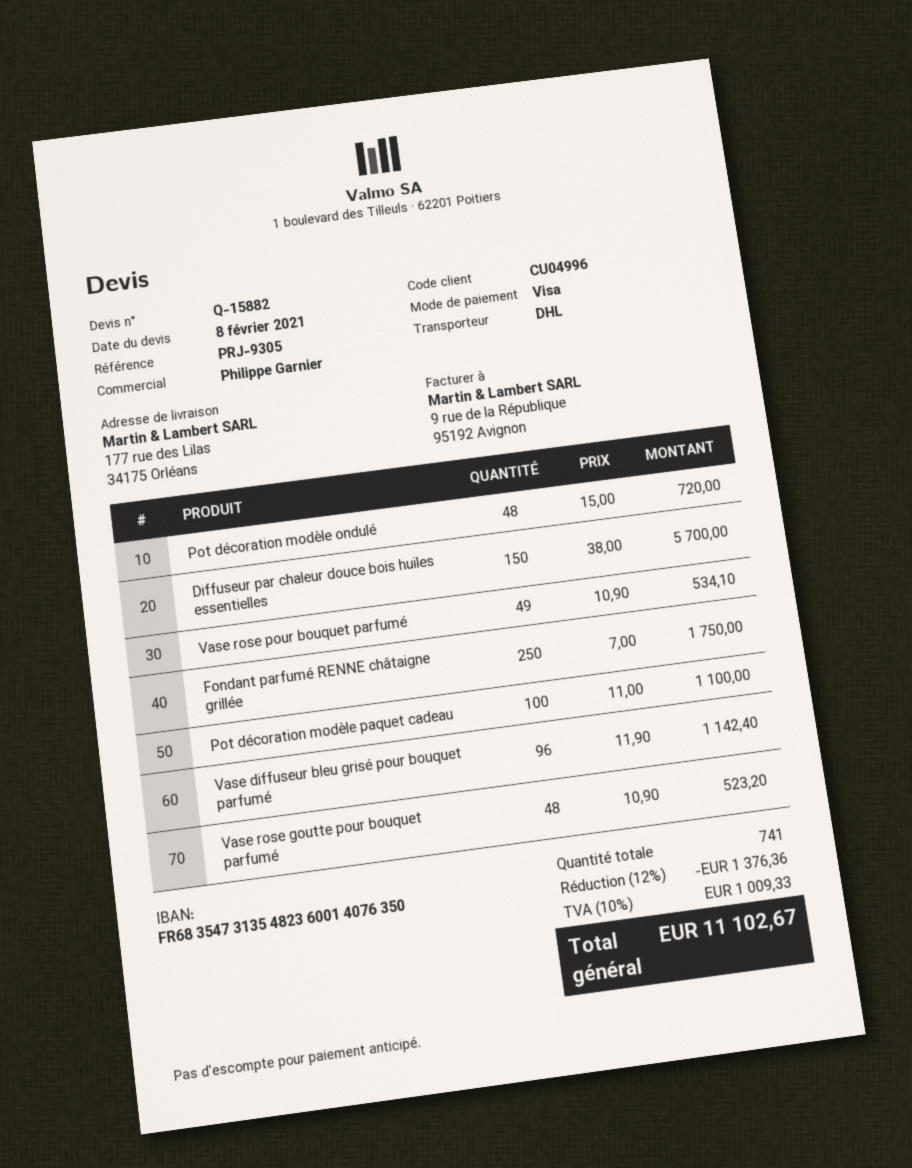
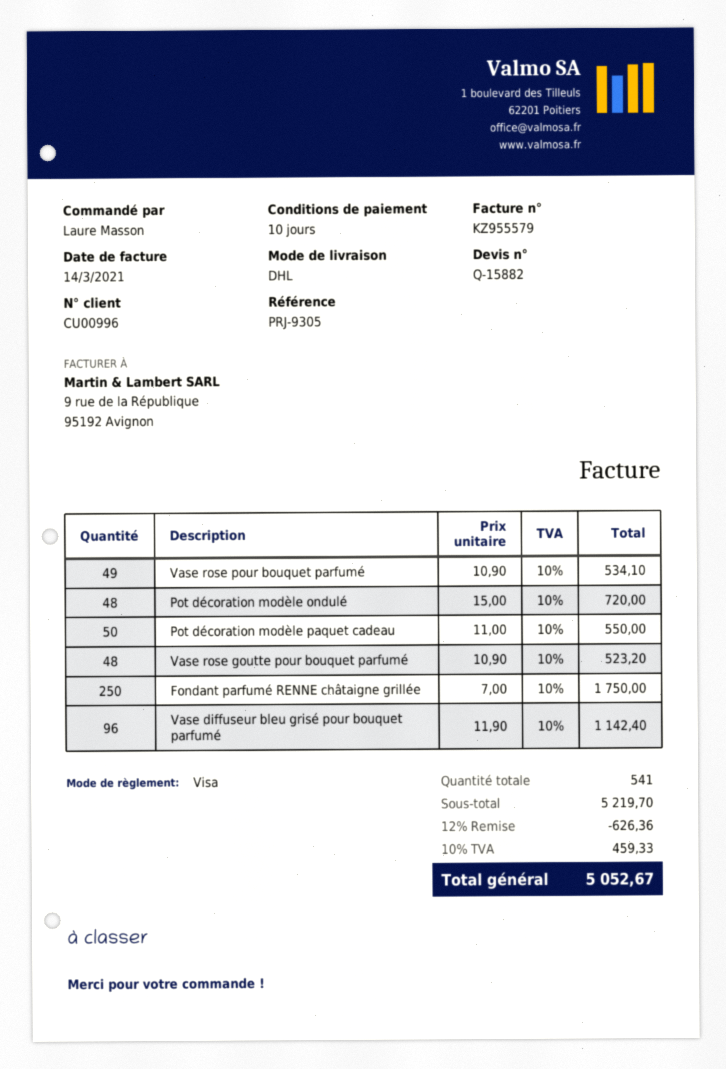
customer number: CU04996 -> CU00996
Diffuseur par chaleur douce bois huiles essentielles: 150 x 38.00 = 5700.00 -> none
Pot décoration modèle paquet cadeau: 100 x 11.00 = 1100.00 -> 50 x 11.00 = 550.00
total quantity: 741 -> 541
discount: 12% = 1376.36 -> 12% = 626.36
tax: 10% = 1009.33 -> 10% = 459.33
total: 11102.67 -> 5052.67

